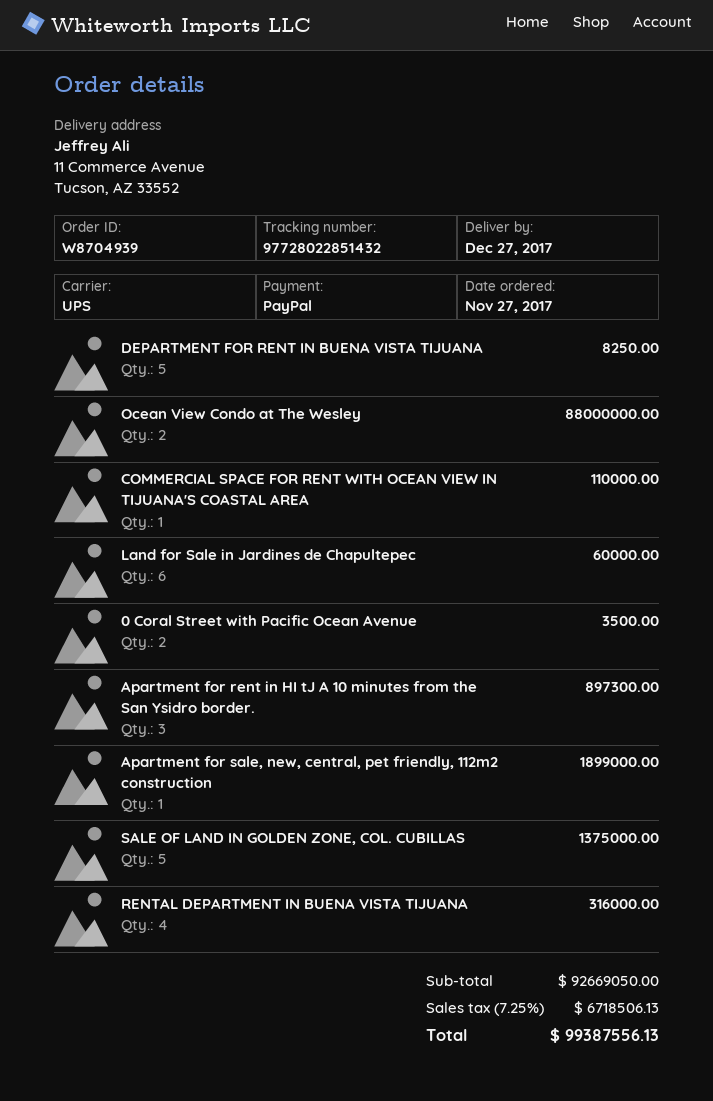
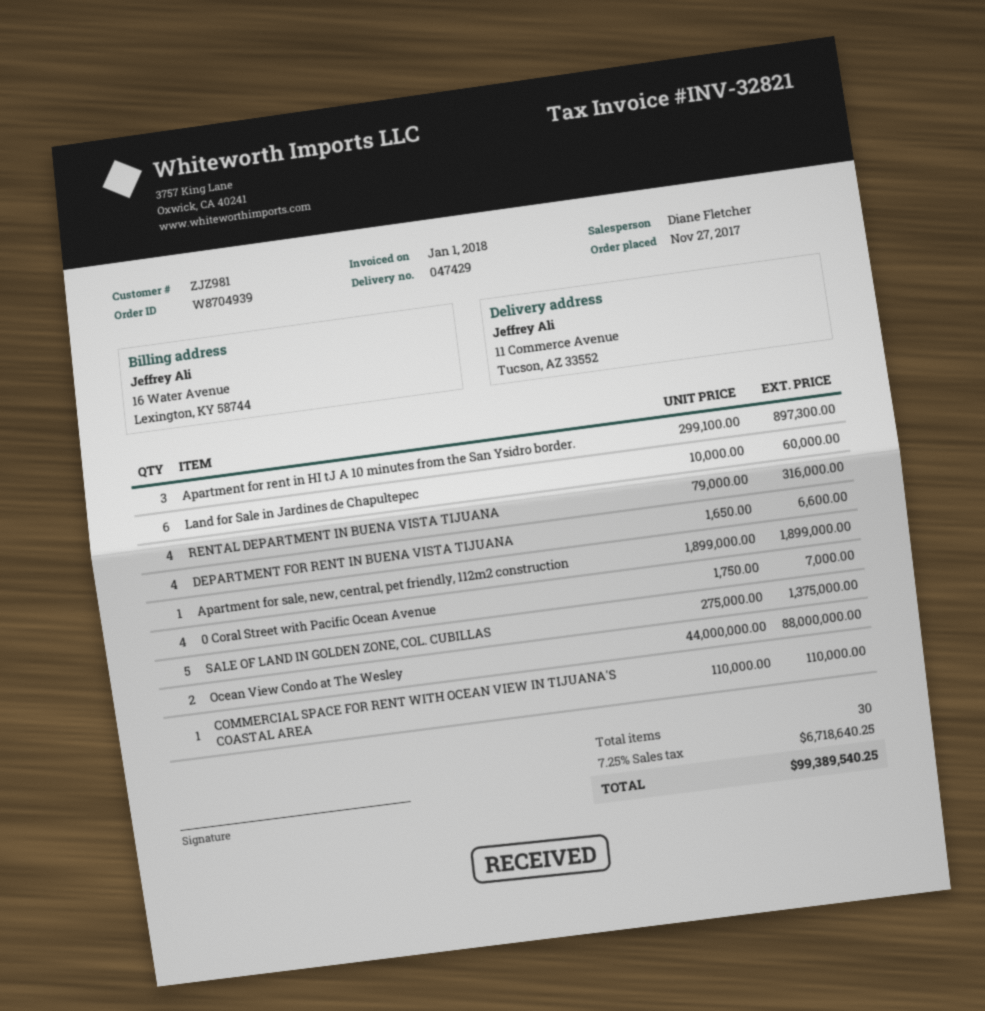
DEPARTMENT FOR RENT IN BUENA VISTA TIJUANA: 5 for 8250.00 -> 4 for 6600.00
0 Coral Street with Pacific Ocean Avenue: 2 for 3500.00 -> 4 for 7000.00
tax: 7.25% = 6718506.13 -> 7.25% = 6718640.25
total: 99387556.13 -> 99389540.25

